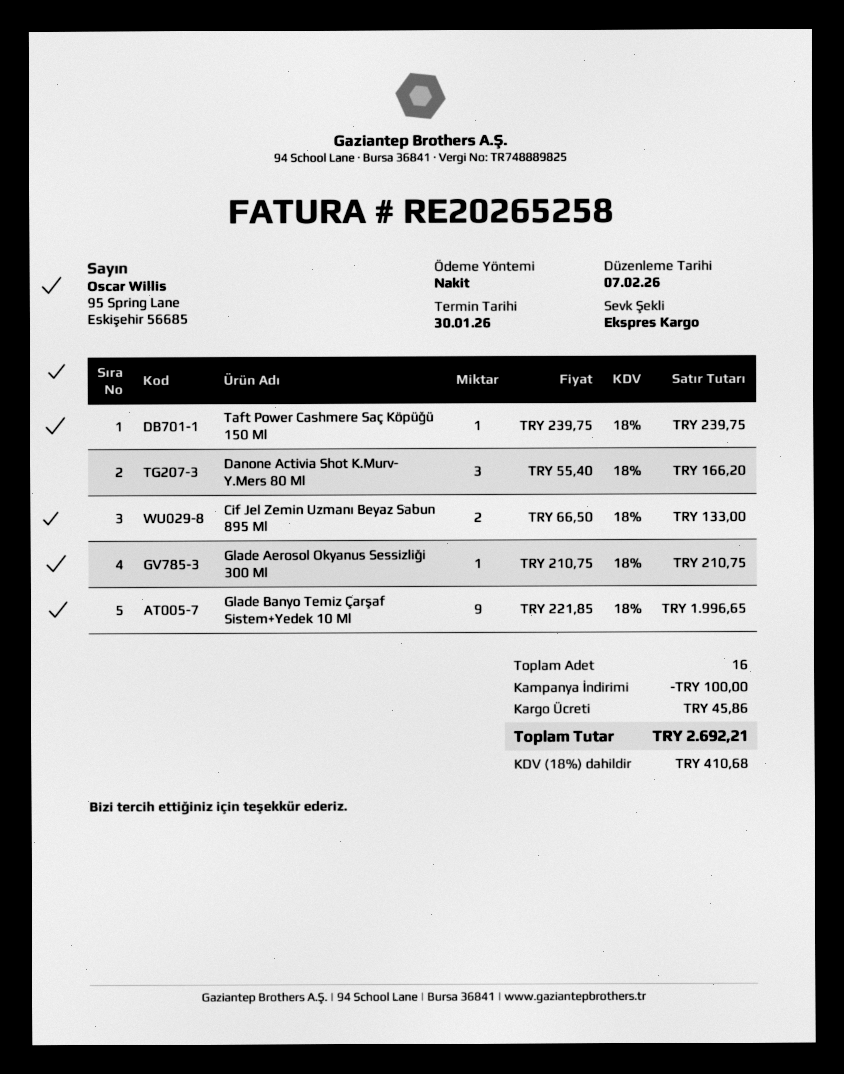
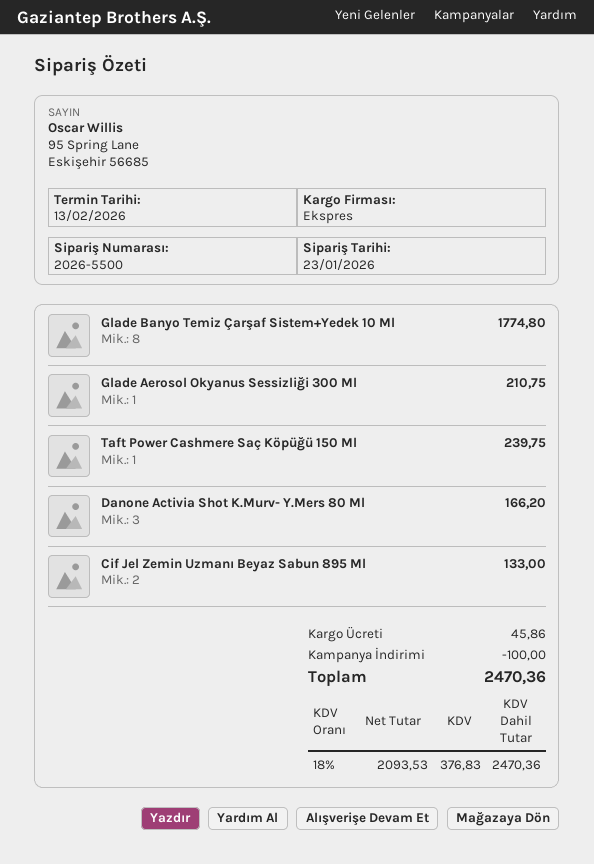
delivery date: 2026-01-30 -> 2026-02-13
Glade Banyo Temiz Çarşaf Sistem+Yedek 10 Ml: 9 for 1996.65 -> 8 for 1774.80
tax: 18% = 410.68 -> 18% = 376.83
total: 2692.21 -> 2470.36

